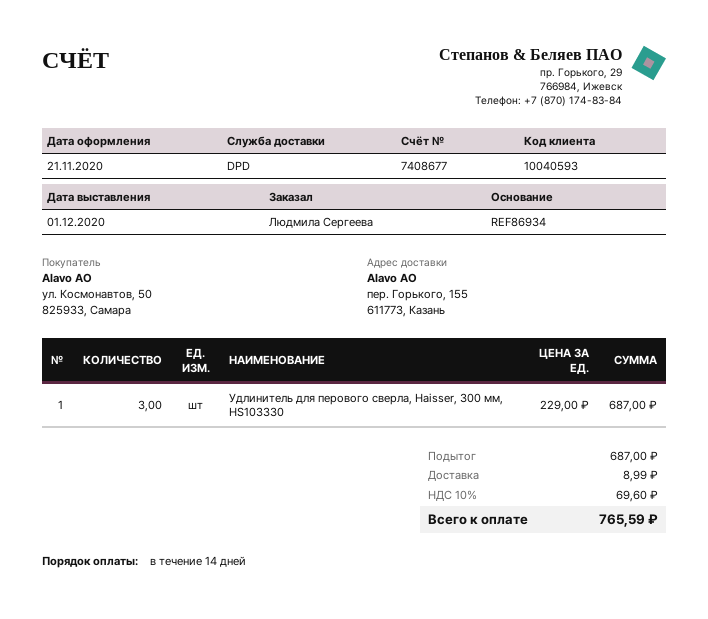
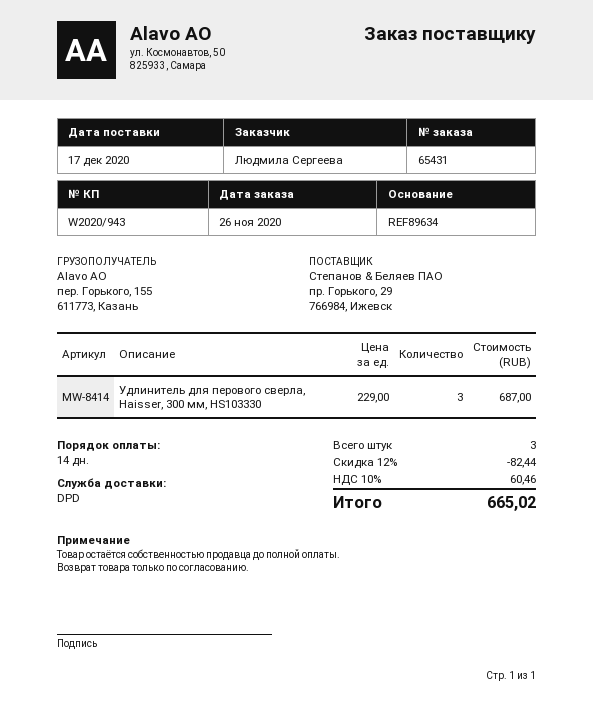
order date: 2020-11-21 -> 2020-11-26
reference: REF86934 -> REF89634
discount: none -> 12% = 82.44
shipping: 8.99 -> none
tax: 10% = 69.60 -> 10% = 60.46
total: 765.59 -> 665.02

